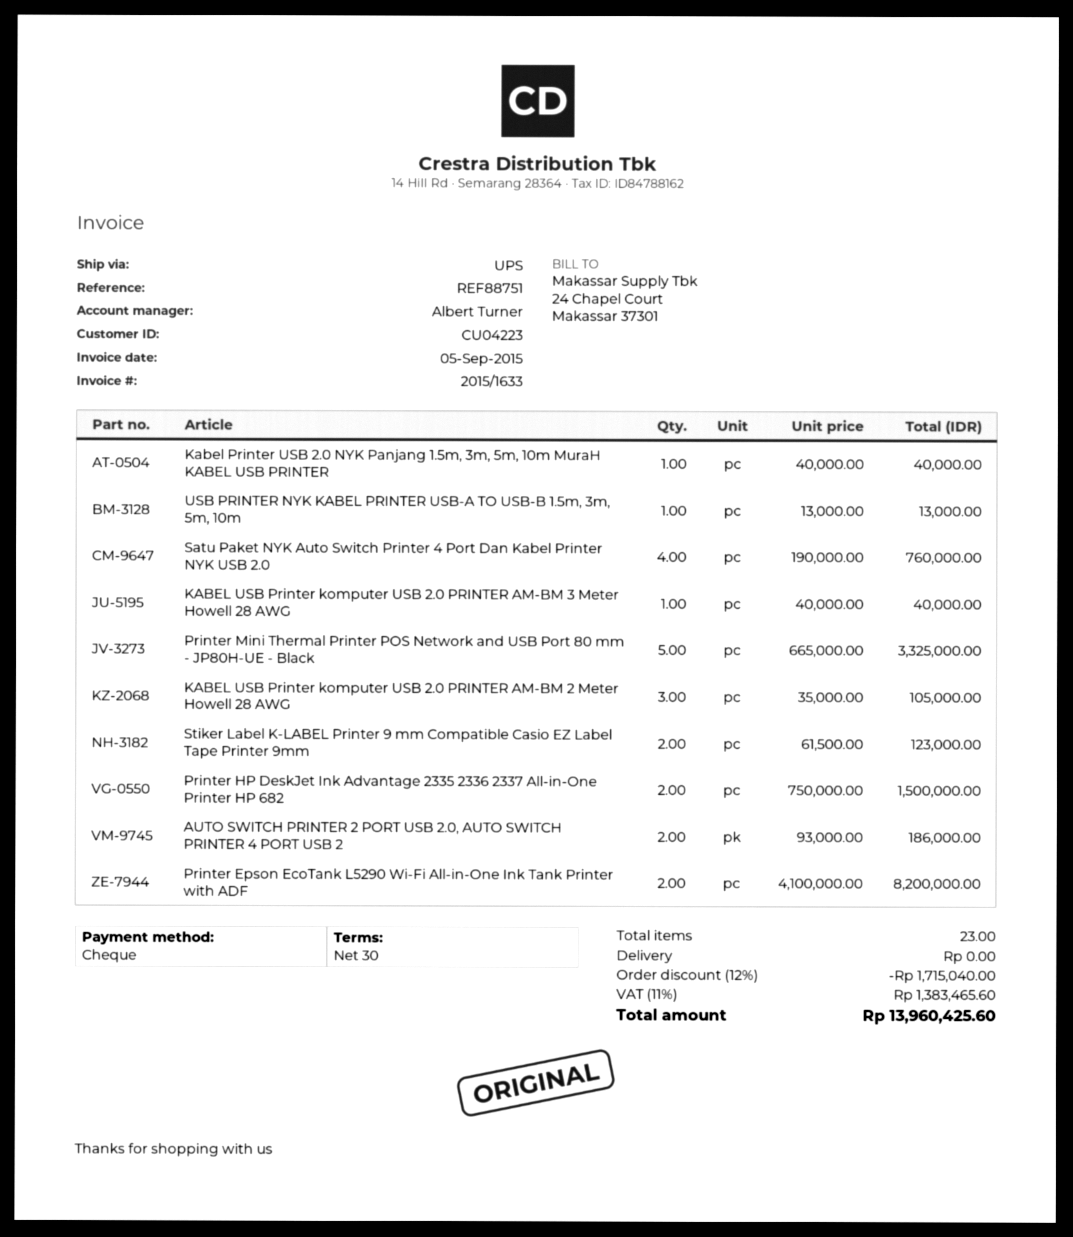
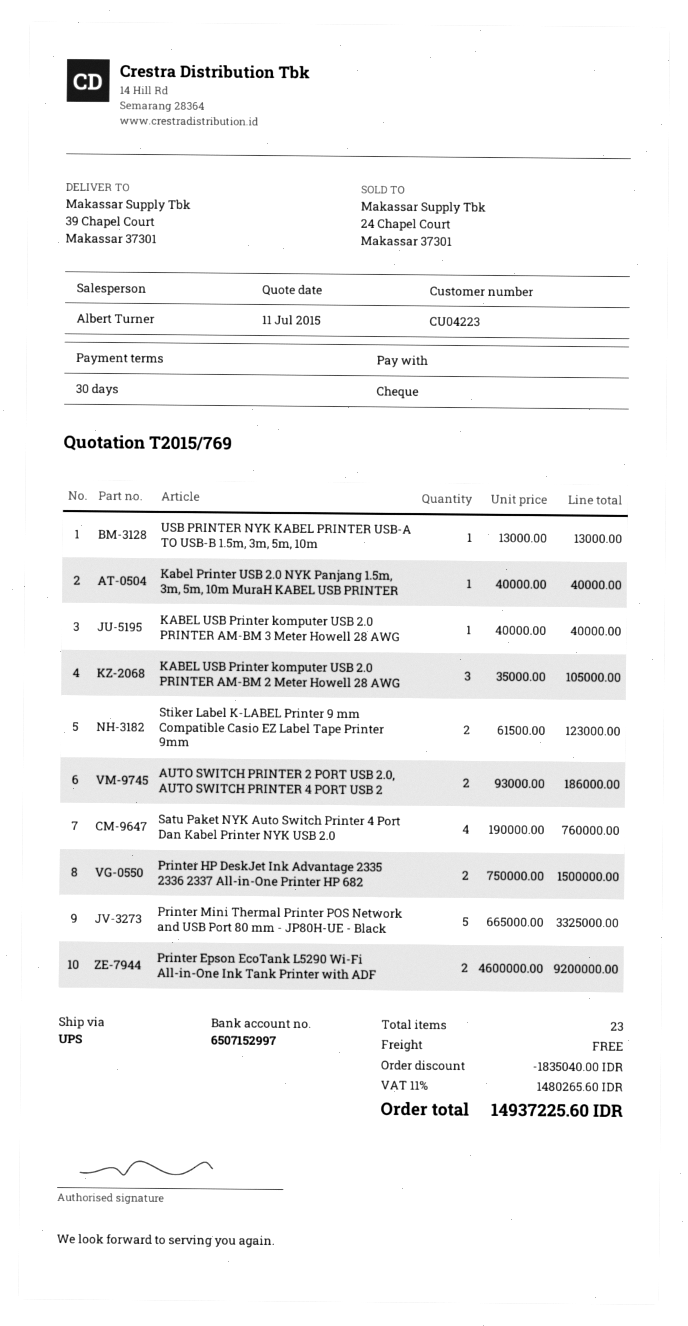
Printer Epson EcoTank L5290 Wi-Fi All-in-One Ink Tank Printer with ADF: 2 x 4100000.00 = 8200000.00 -> 2 x 4600000.00 = 9200000.00
discount: 1715040.00 -> 1835040.00
tax: 11% = 1383465.60 -> 11% = 1480265.60
total: 13960425.60 -> 14937225.60

